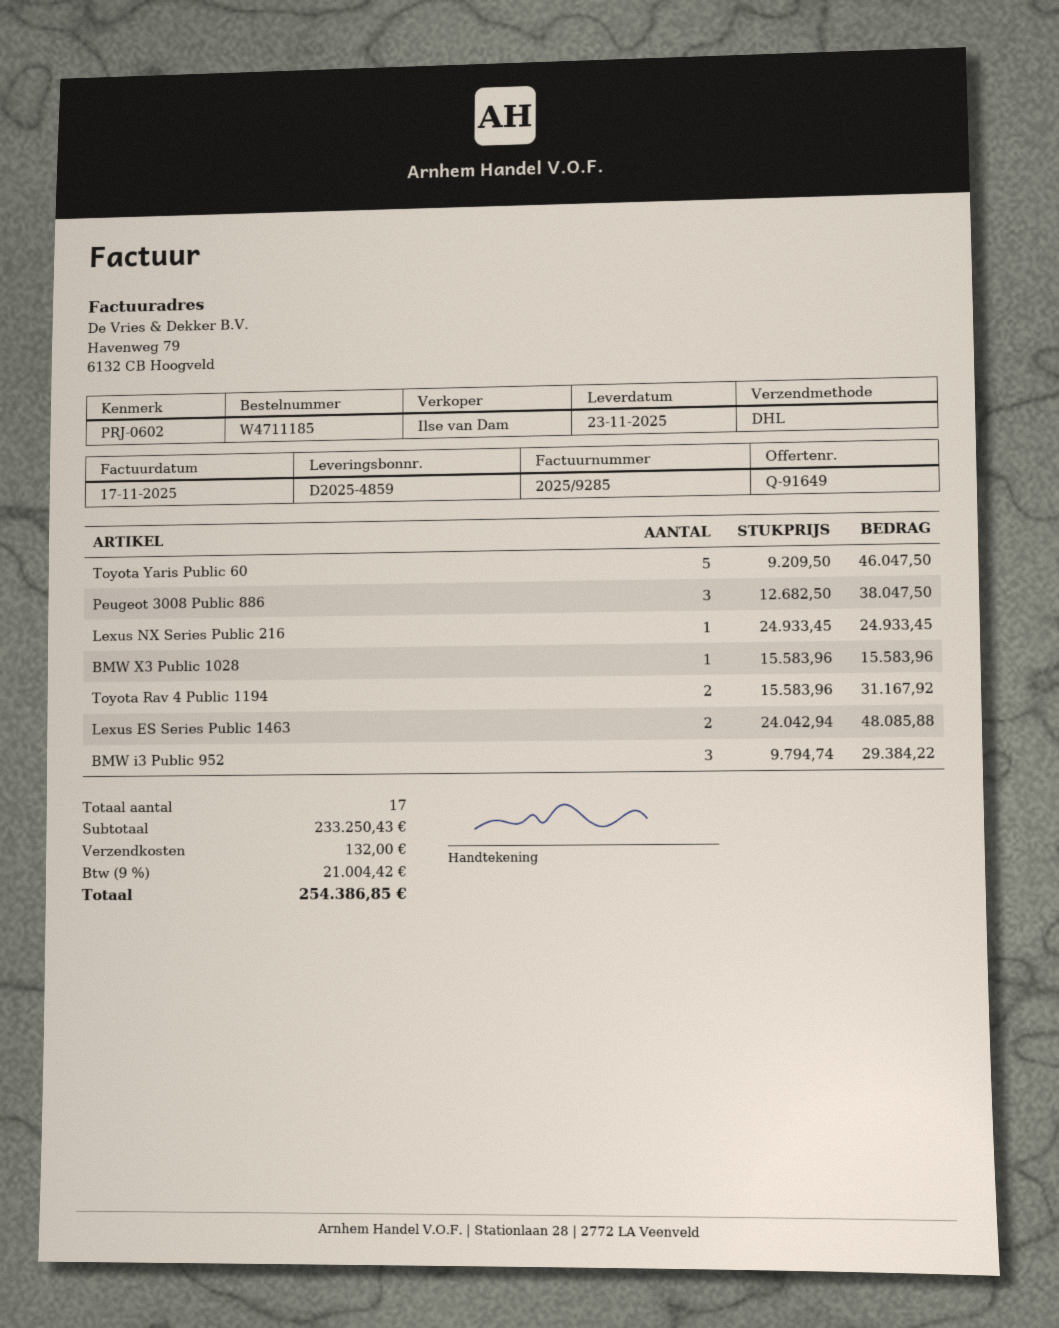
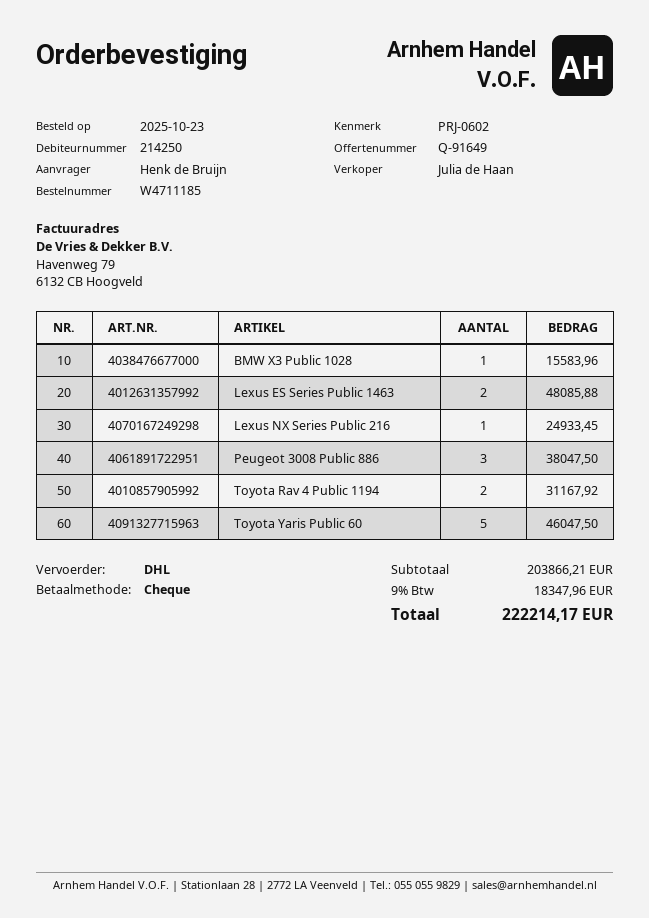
sales rep: Ilse van Dam -> Julia de Haan
BMW i3 Public 952: 3 for 29384.22 -> none
subtotal: 233250.43 -> 203866.21
shipping: 132.00 -> none
tax: 9% = 21004.42 -> 9% = 18347.96
total: 254386.85 -> 222214.17

